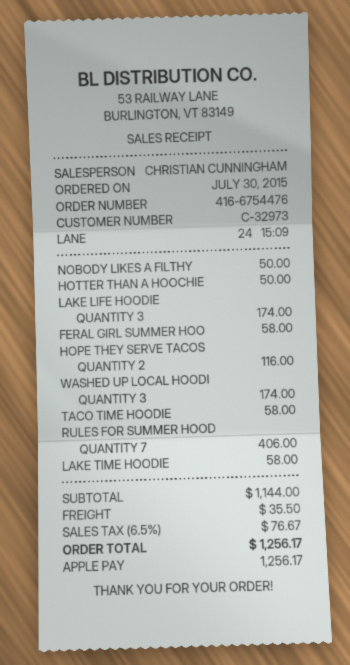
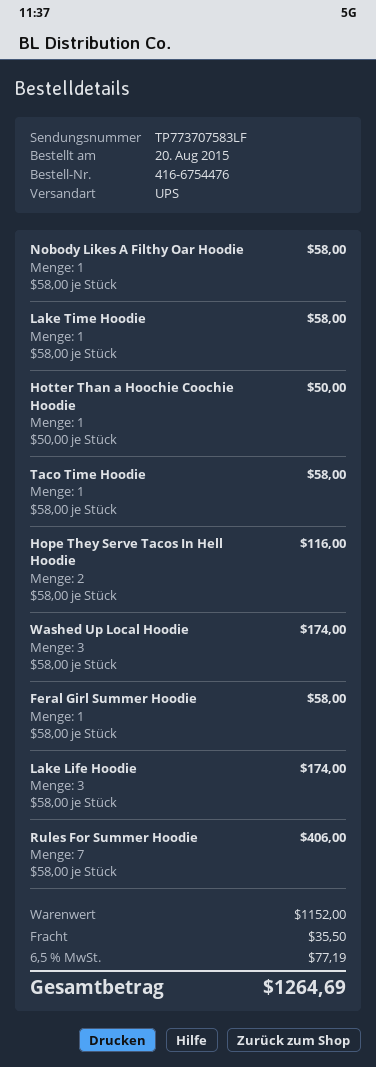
order date: 2015-07-30 -> 2015-08-20
NOBODY LIKES A FILTHY: 1 for 50.00 -> 1 for 58.00
subtotal: 1144.00 -> 1152.00
tax: 6.5% = 76.67 -> 6.5% = 77.19
total: 1256.17 -> 1264.69

